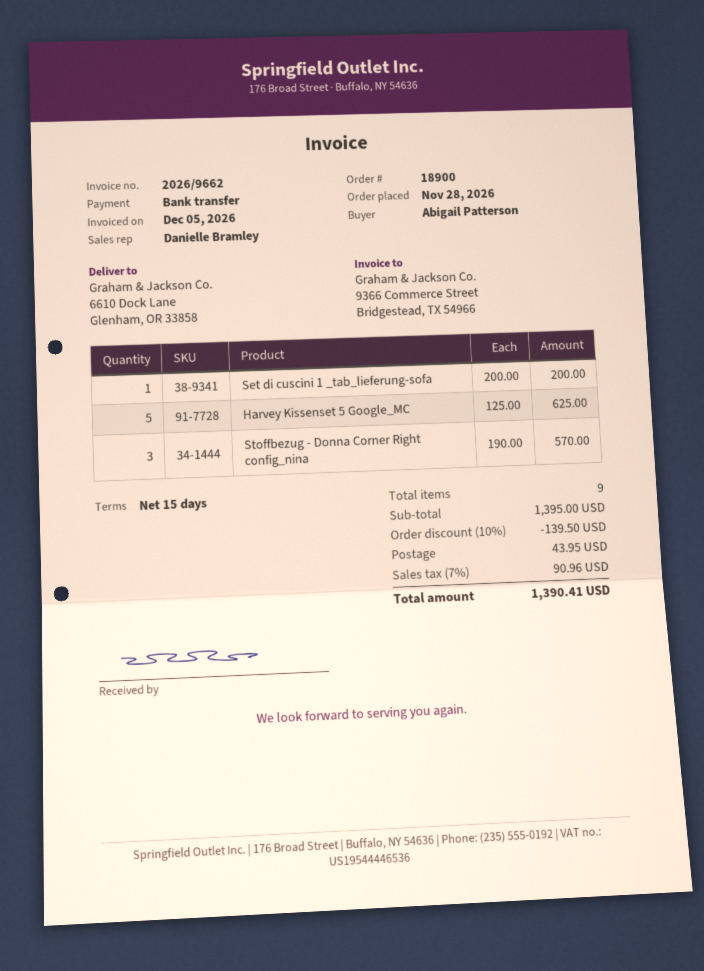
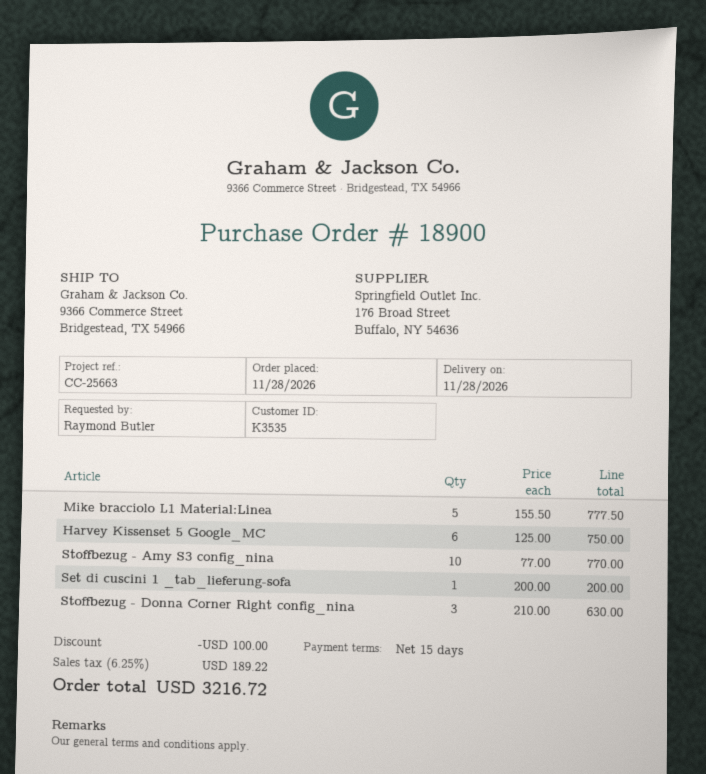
ordered by: Abigail Patterson -> Raymond Butler
ship to: 6610 Dock Lane, Glenham, OR 33858 -> 9366 Commerce Street, Bridgestead, TX 54966
Harvey Kissenset 5 Google_MC: 5 x 125.00 = 625.00 -> 6 x 125.00 = 750.00
Stoffbezug - Donna Corner Right config_nina: 3 x 190.00 = 570.00 -> 3 x 210.00 = 630.00
Mike bracciolo L1 Material:Linea: none -> 5 x 155.50 = 777.50
Stoffbezug - Amy S3 config_nina: none -> 10 x 77.00 = 770.00
discount: 139.50 -> 100.00
shipping: 43.95 -> none
tax: 7% = 90.96 -> 6.25% = 189.22
total: 1390.41 -> 3216.72

